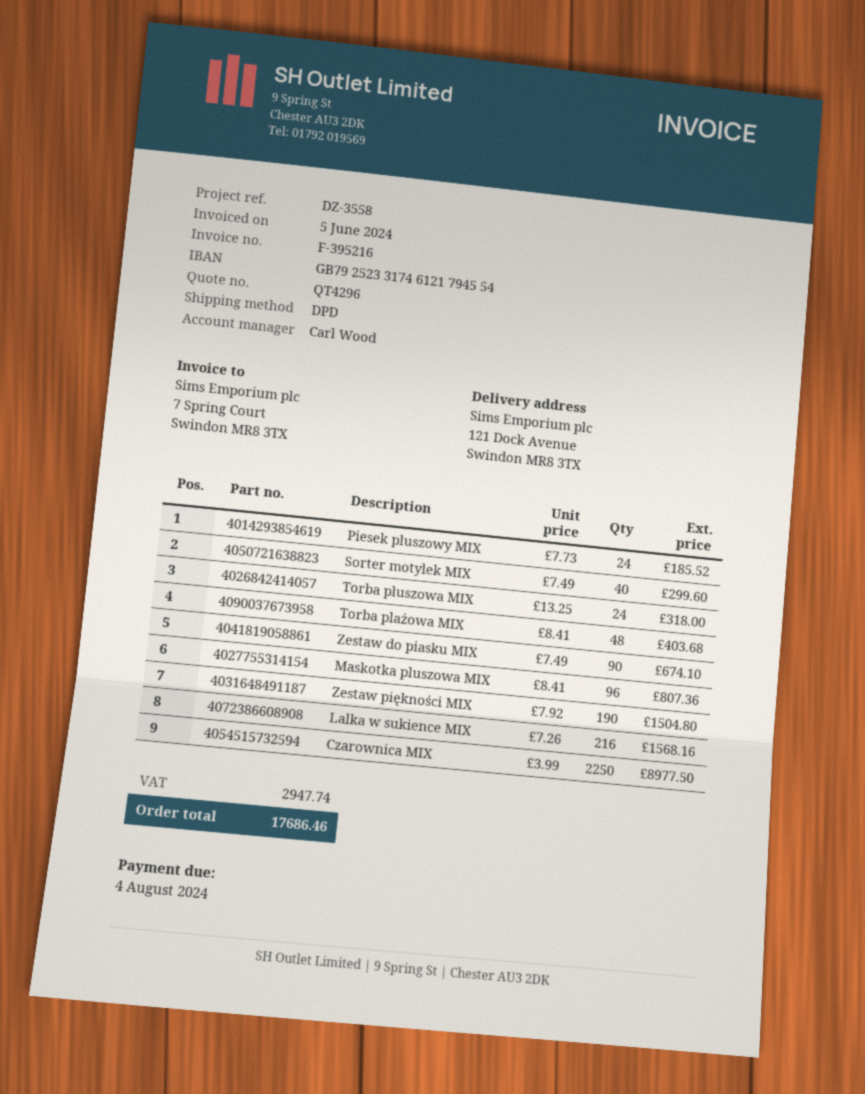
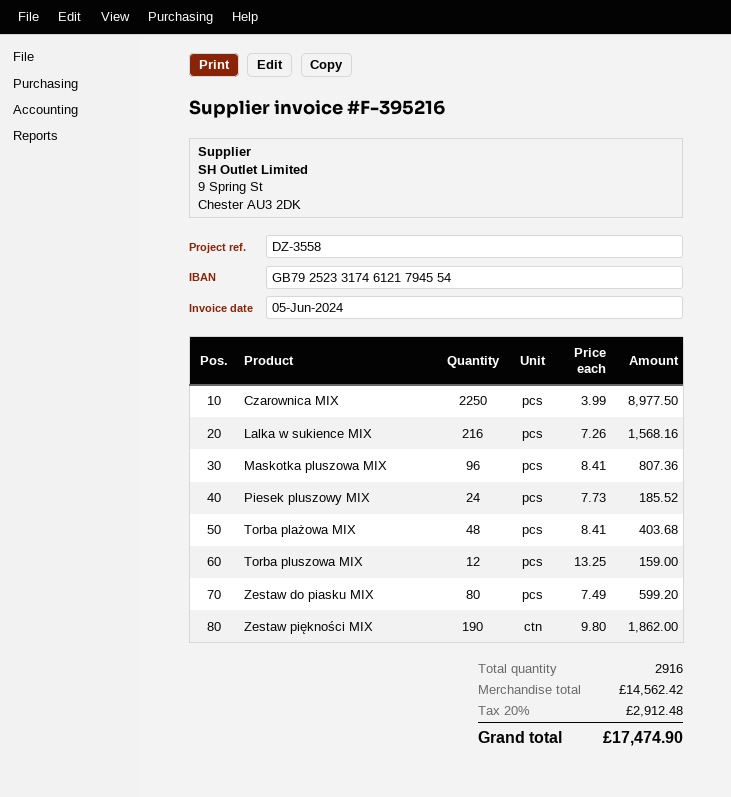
Sorter motylek MIX: 40 x 7.49 = 299.60 -> none
Torba pluszowa MIX: 24 x 13.25 = 318.00 -> 12 x 13.25 = 159.00
Zestaw do piasku MIX: 90 x 7.49 = 674.10 -> 80 x 7.49 = 599.20
Zestaw piękności MIX: 190 x 7.92 = 1504.80 -> 190 x 9.80 = 1862.00
tax: 2947.74 -> 2912.48
total: 17686.46 -> 17474.90

